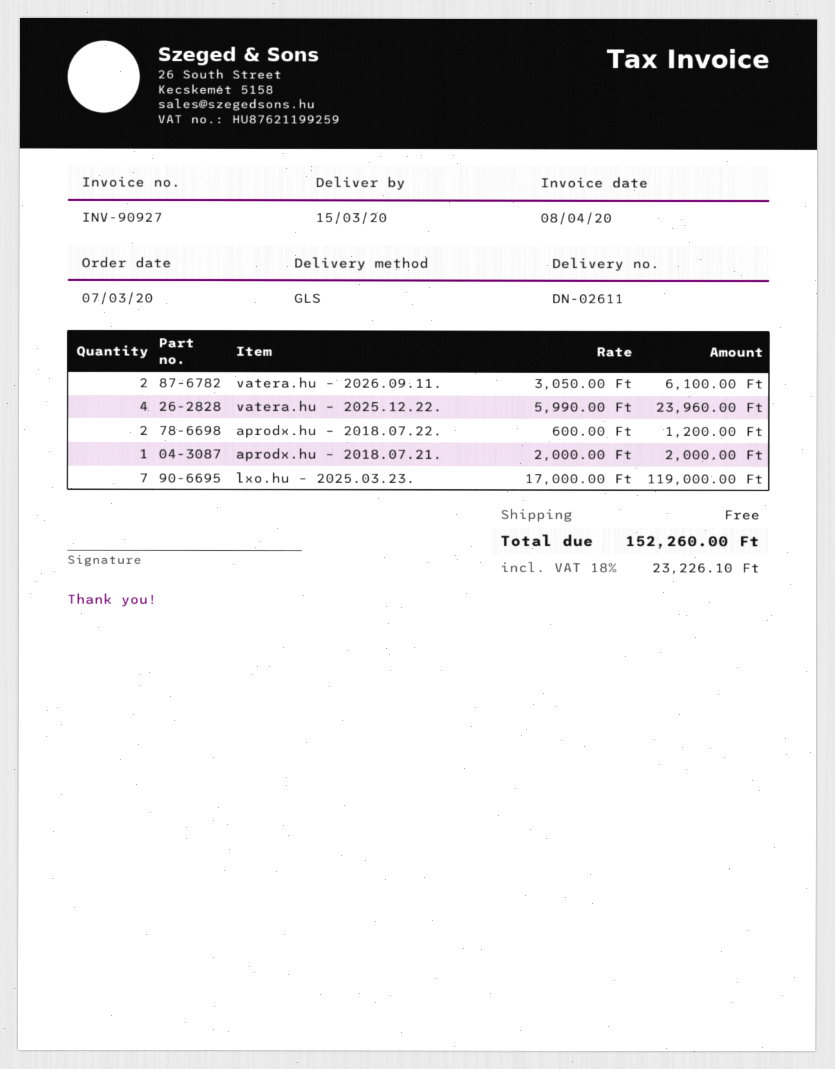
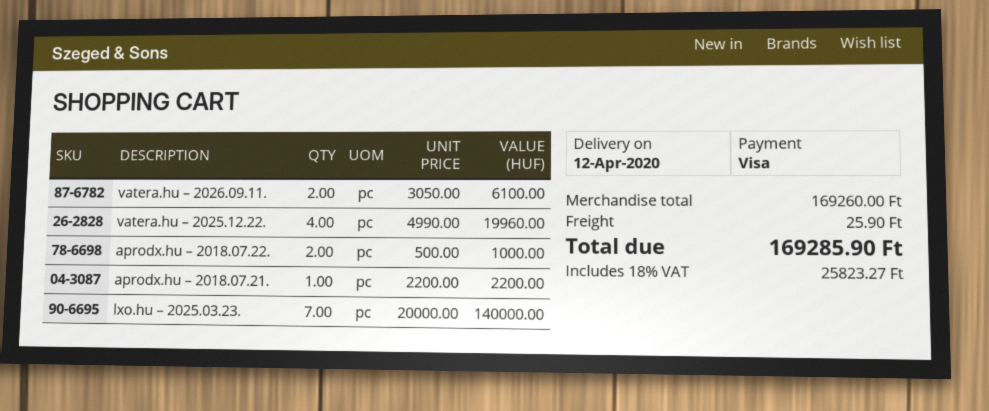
delivery date: 2020-03-15 -> 2020-04-12
vatera.hu – 2025.12.22.: 4 x 5990.00 = 23960.00 -> 4 x 4990.00 = 19960.00
aprodx.hu – 2018.07.22.: 2 x 600.00 = 1200.00 -> 2 x 500.00 = 1000.00
aprodx.hu – 2018.07.21.: 1 x 2000.00 = 2000.00 -> 1 x 2200.00 = 2200.00
lxo.hu – 2025.03.23.: 7 x 17000.00 = 119000.00 -> 7 x 20000.00 = 140000.00
shipping: 0.00 -> 25.90
tax: 18% = 23226.10 -> 18% = 25823.27
total: 152260.00 -> 169285.90

